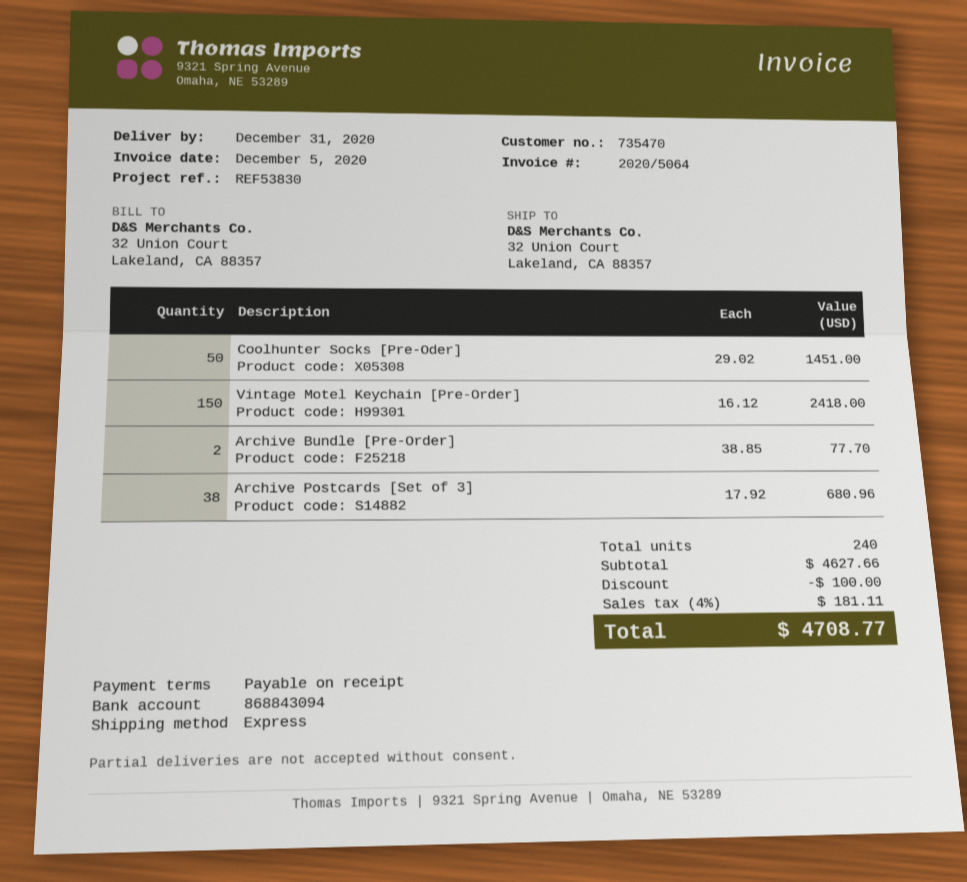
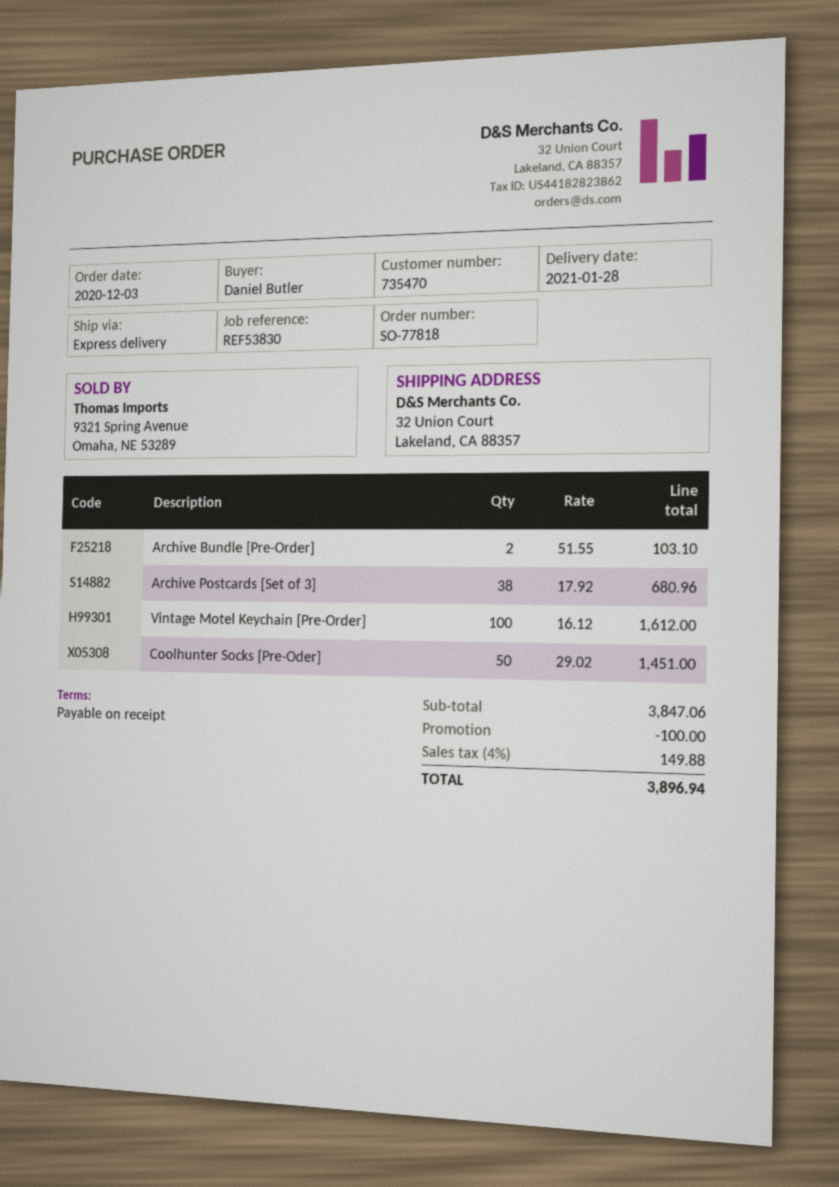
delivery date: 2020-12-31 -> 2021-01-28
Vintage Motel Keychain [Pre-Order]: 150 x 16.12 = 2418.00 -> 100 x 16.12 = 1612.00
Archive Bundle [Pre-Order]: 2 x 38.85 = 77.70 -> 2 x 51.55 = 103.10
subtotal: 4627.66 -> 3847.06
tax: 4% = 181.11 -> 4% = 149.88
total: 4708.77 -> 3896.94

